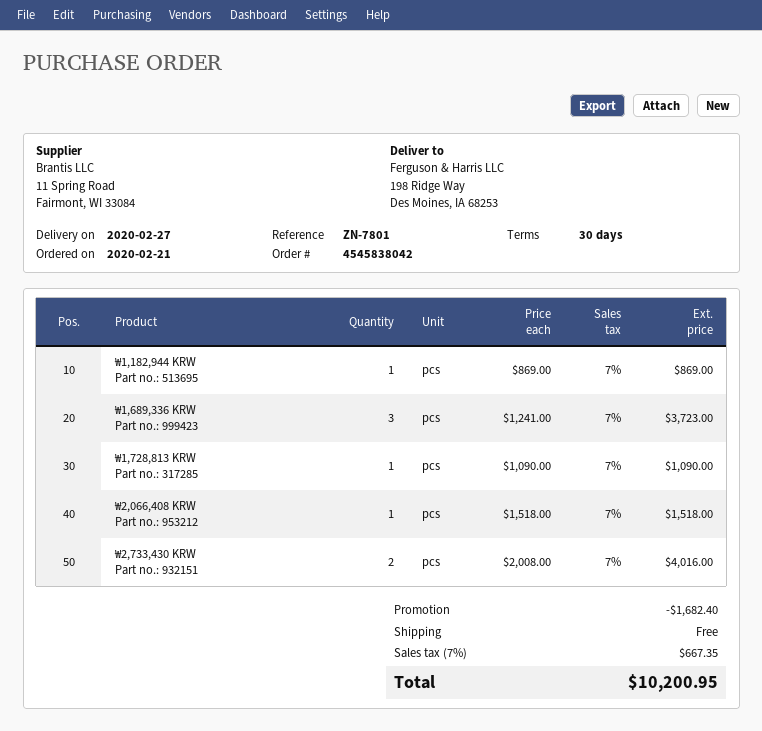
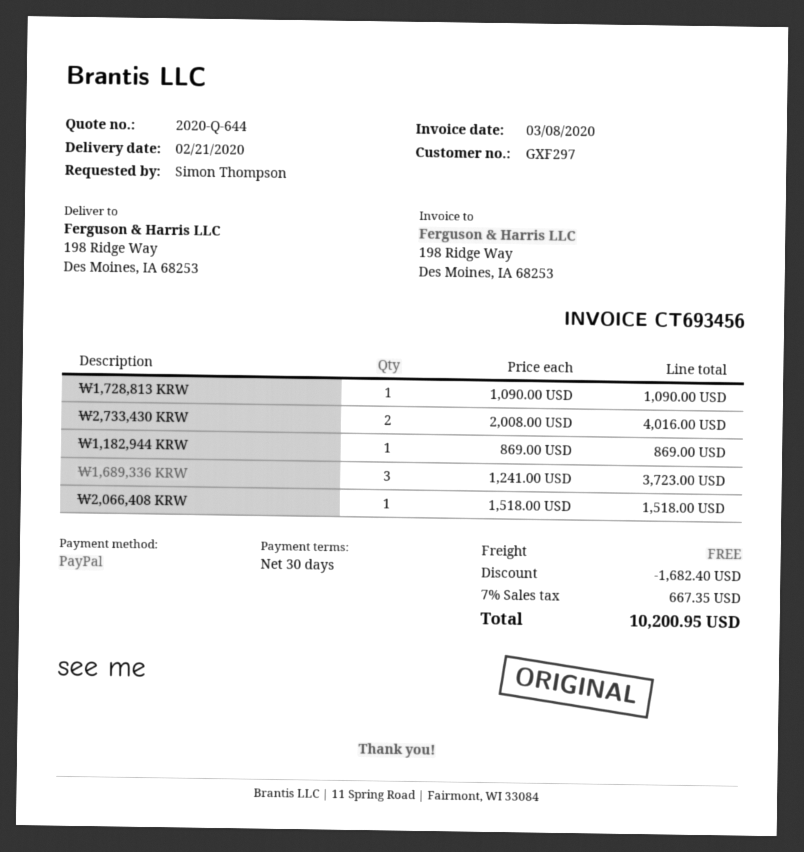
delivery date: 2020-02-27 -> 2020-02-21

